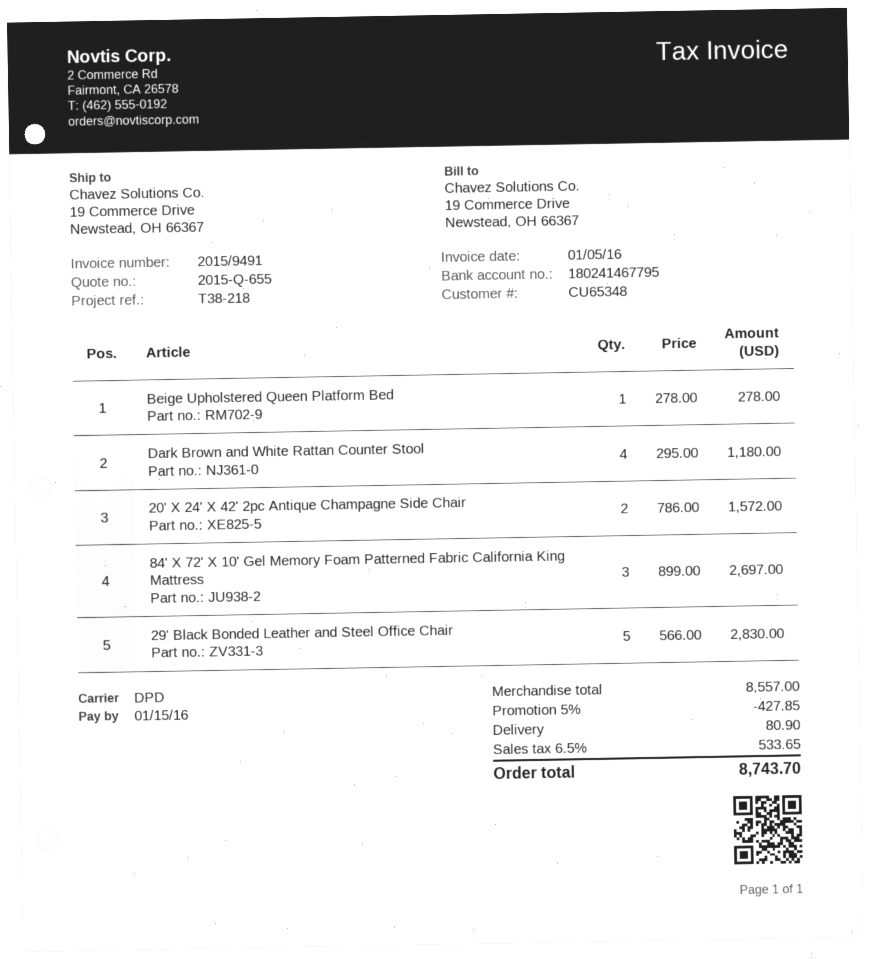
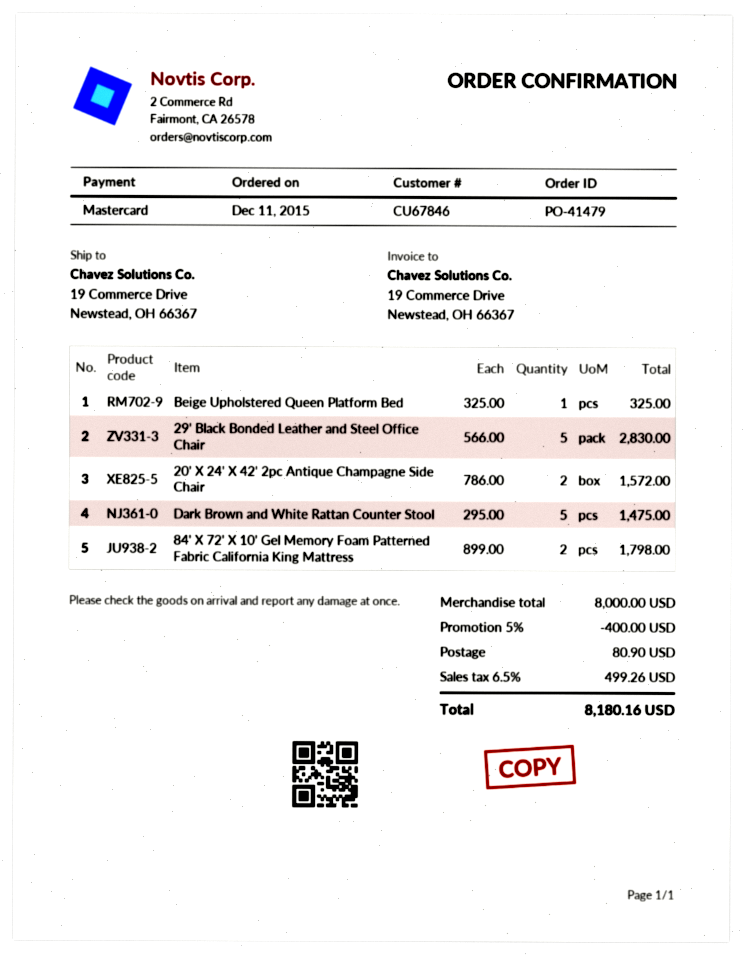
customer number: CU65348 -> CU67846
Beige Upholstered Queen Platform Bed: 1 x 278.00 = 278.00 -> 1 x 325.00 = 325.00
Dark Brown and White Rattan Counter Stool: 4 x 295.00 = 1180.00 -> 5 x 295.00 = 1475.00
84' X 72' X 10' Gel Memory Foam Patterned Fabric California King Mattress: 3 x 899.00 = 2697.00 -> 2 x 899.00 = 1798.00
subtotal: 8557.00 -> 8000.00
discount: 5% = 427.85 -> 5% = 400.00
tax: 6.5% = 533.65 -> 6.5% = 499.26
total: 8743.70 -> 8180.16

